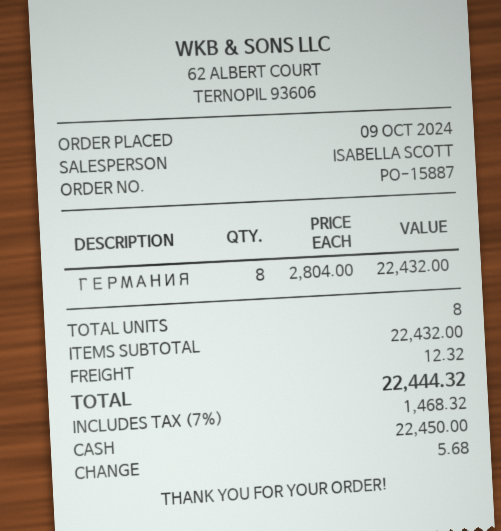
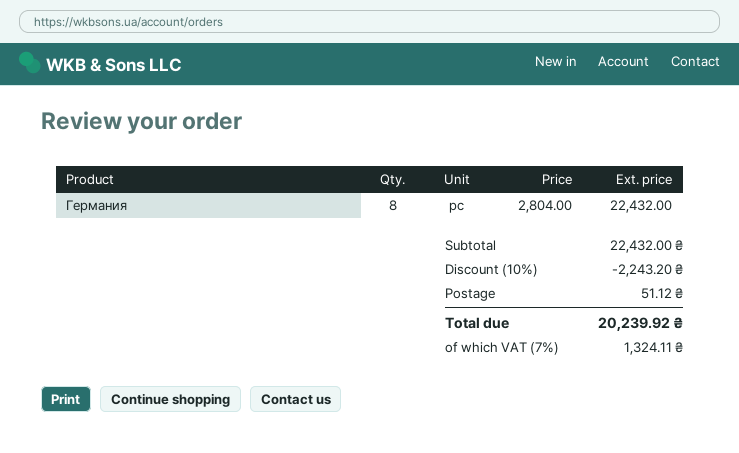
discount: none -> 10% = 2243.20
shipping: 12.32 -> 51.12
tax: 7% = 1468.32 -> 7% = 1324.11
total: 22444.32 -> 20239.92

